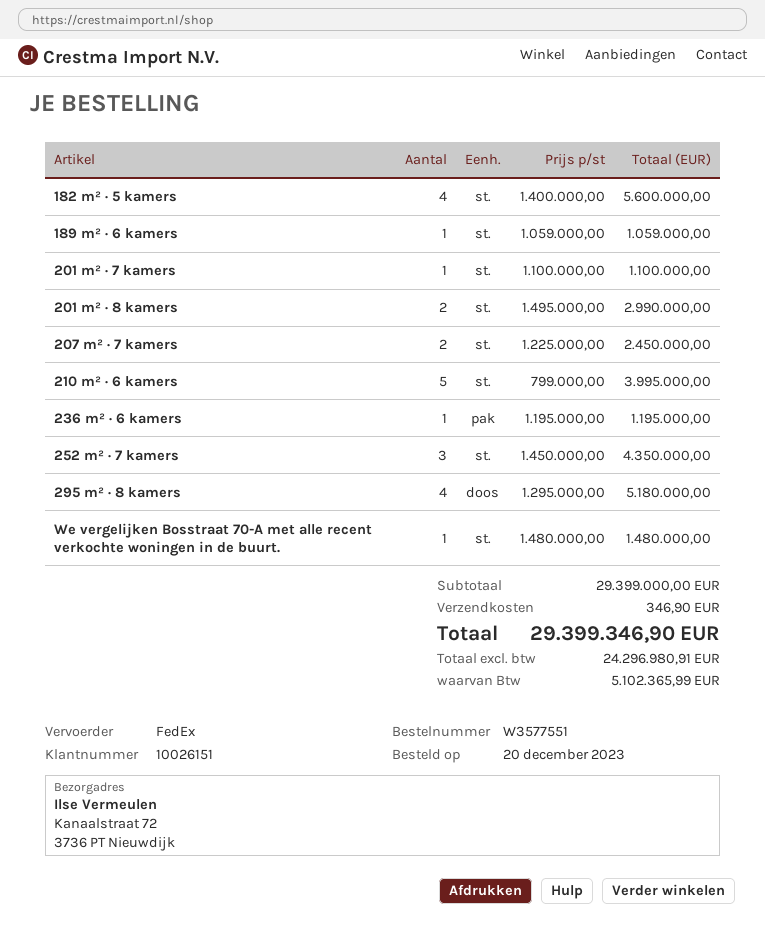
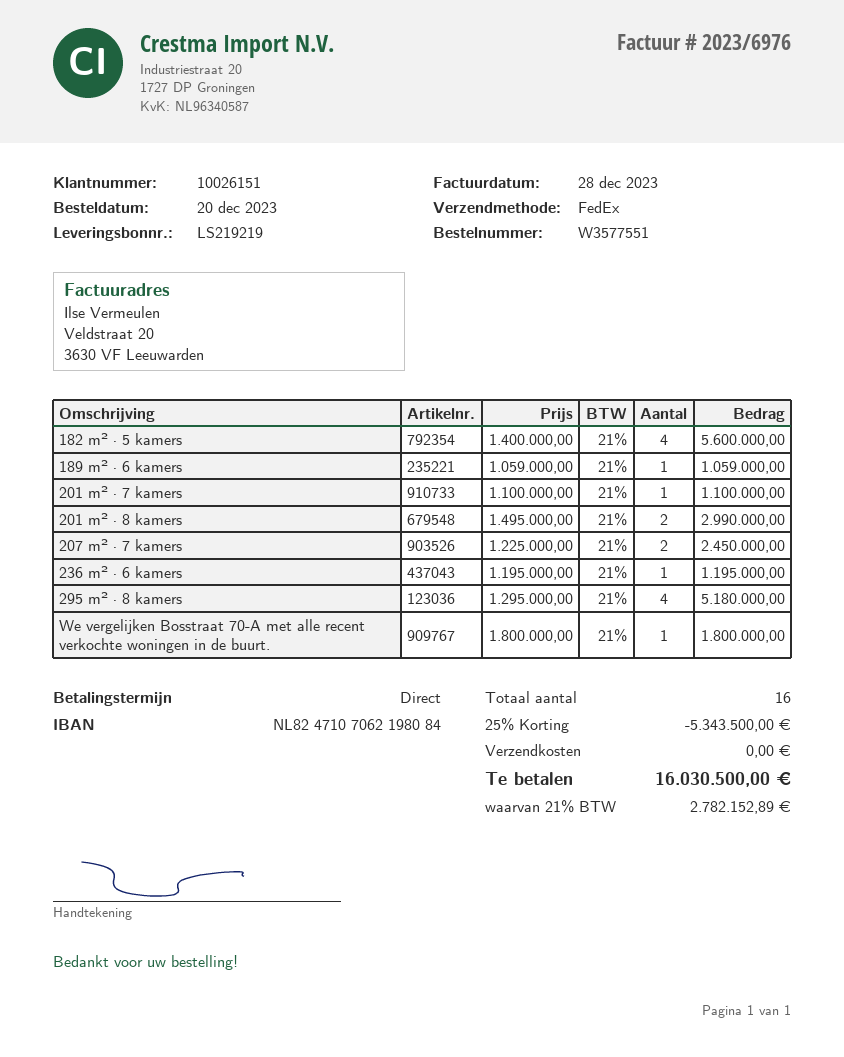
210 m² · 6 kamers: 5 x 799000.00 = 3995000.00 -> none
252 m² · 7 kamers: 3 x 1450000.00 = 4350000.00 -> none
We vergelijken Bosstraat 70-A met alle recent verkochte woningen in de buurt.: 1 x 1480000.00 = 1480000.00 -> 1 x 1800000.00 = 1800000.00
discount: none -> 25% = 5343500.00
shipping: 346.90 -> 0.00
tax: 5102365.99 -> 2782152.89
total: 29399346.90 -> 16030500.00

